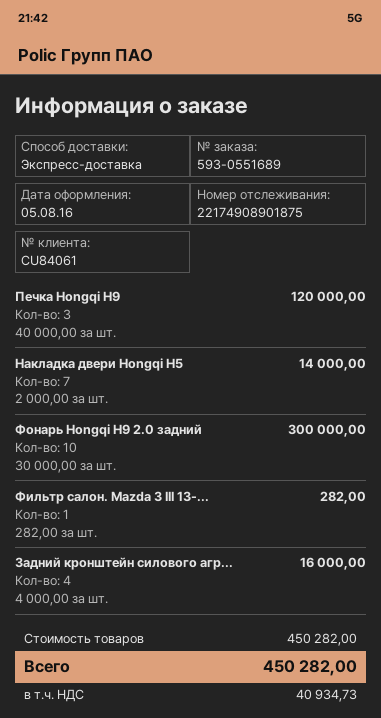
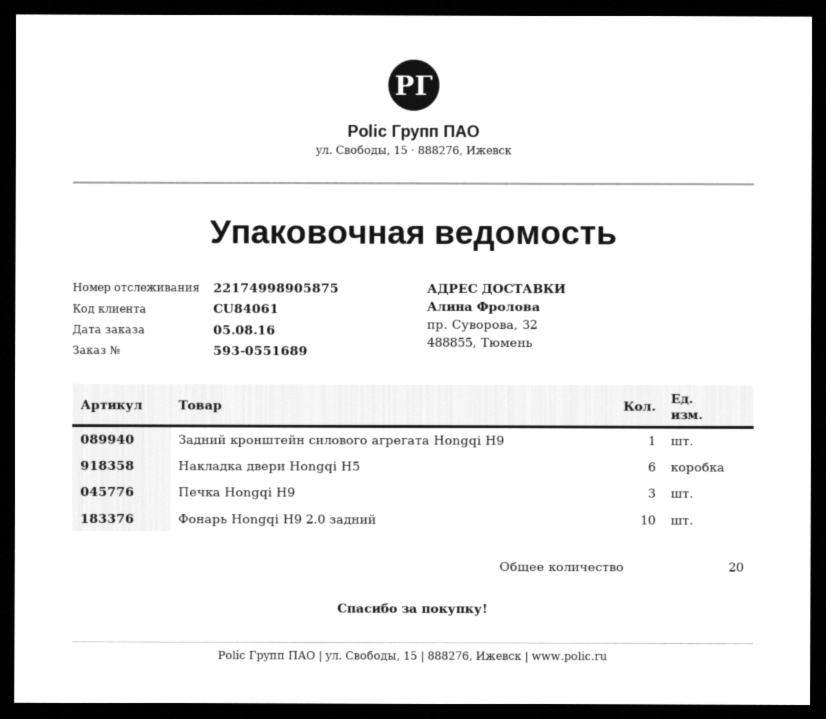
tracking number: 22174908901875 -> 22174998905875
Накладка двери Hongqi H5: 7 -> 6
Фильтр салон. Mazda 3 III 13-...: 1 -> none
Задний кронштейн силового агр...: 4 -> 1

